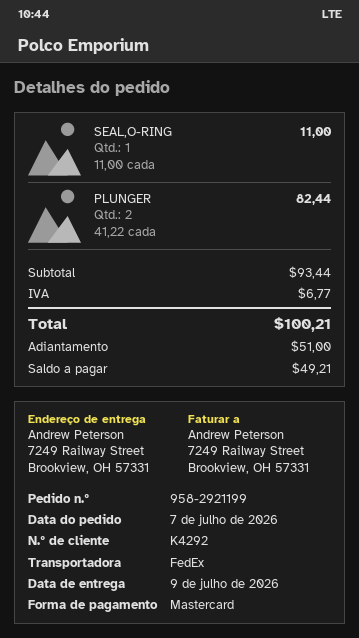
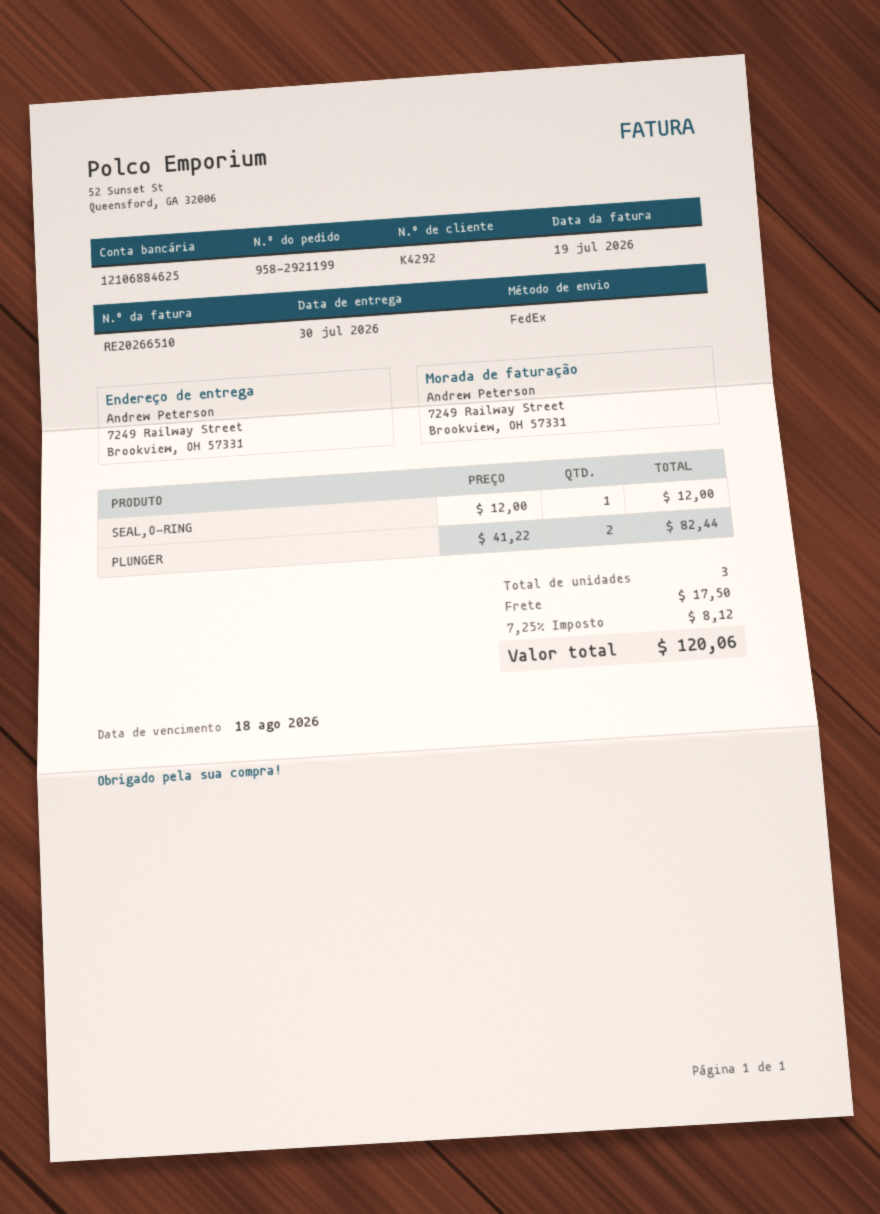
delivery date: 2026-07-09 -> 2026-07-30
SEAL,O-RING: 1 x 11.00 = 11.00 -> 1 x 12.00 = 12.00
shipping: none -> 17.50
tax: 6.77 -> 8.12
total: 100.21 -> 120.06

